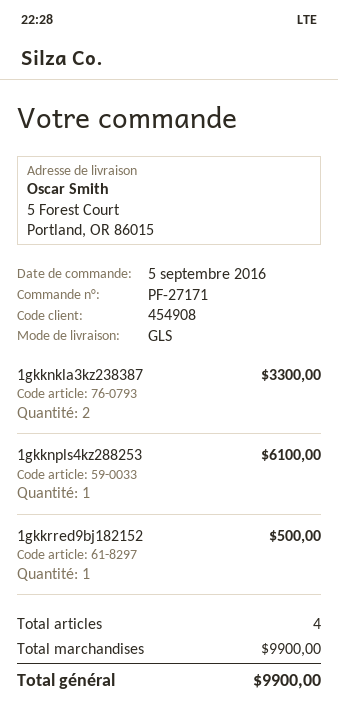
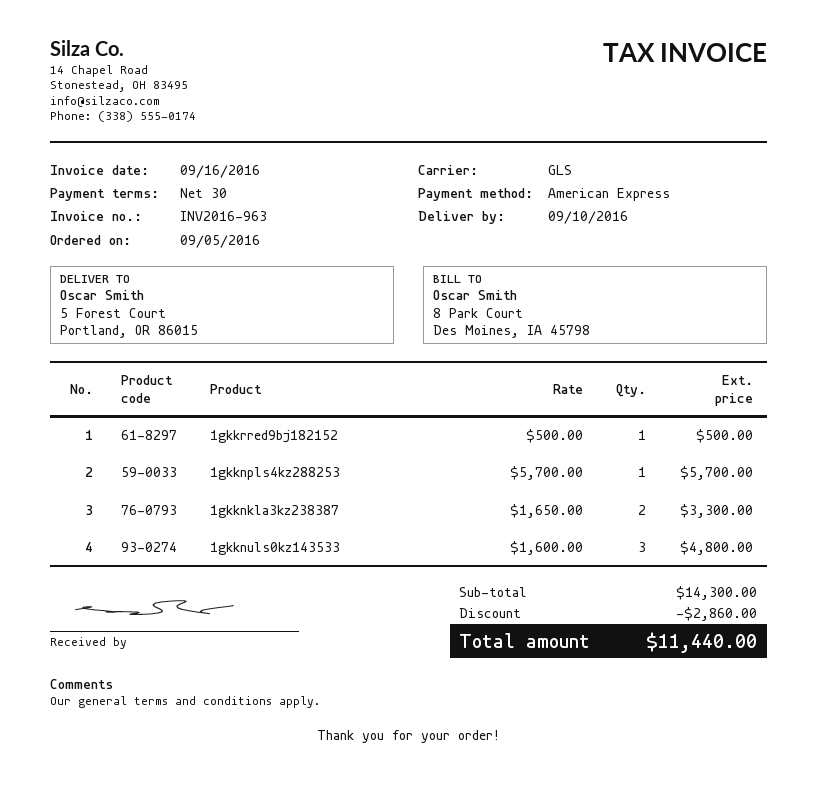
1gkknpls4kz288253: 1 for 6100.00 -> 1 for 5700.00
1gkknuls0kz143533: none -> 3 for 4800.00
subtotal: 9900.00 -> 14300.00
discount: none -> 2860.00
total: 9900.00 -> 11440.00

